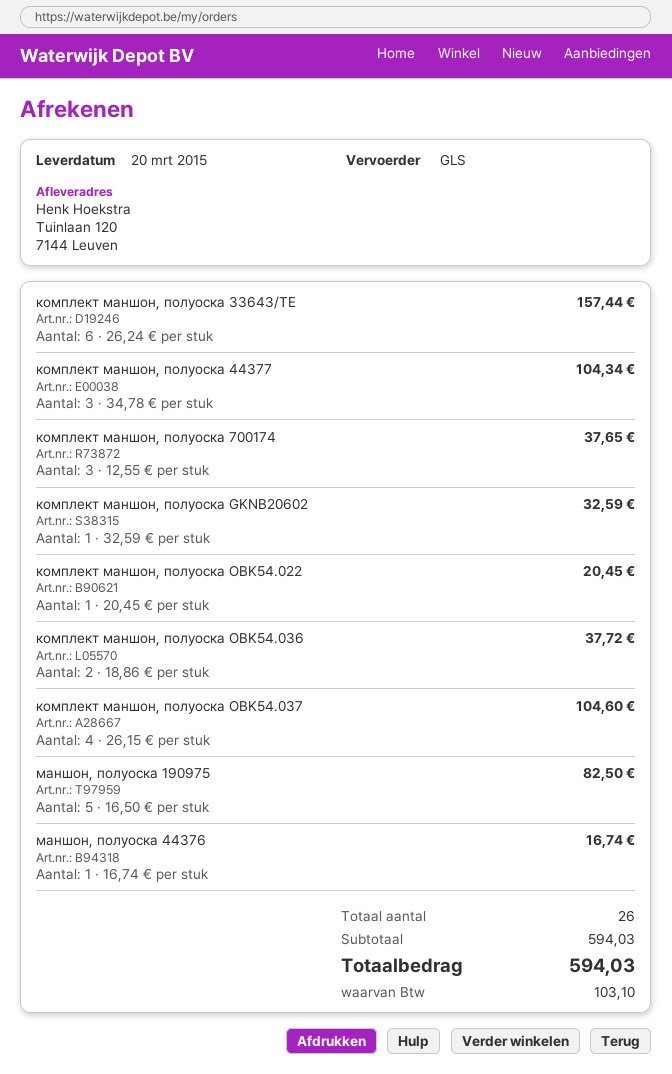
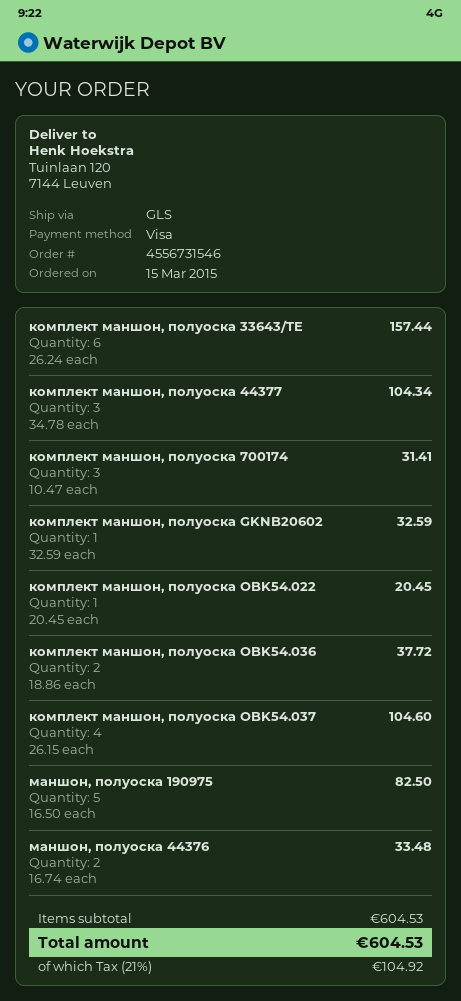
комплект маншон, полуоска 700174: 3 x 12.55 = 37.65 -> 3 x 10.47 = 31.41
маншон, полуоска 44376: 1 x 16.74 = 16.74 -> 2 x 16.74 = 33.48
subtotal: 594.03 -> 604.53
tax: 103.10 -> 104.92
total: 594.03 -> 604.53

